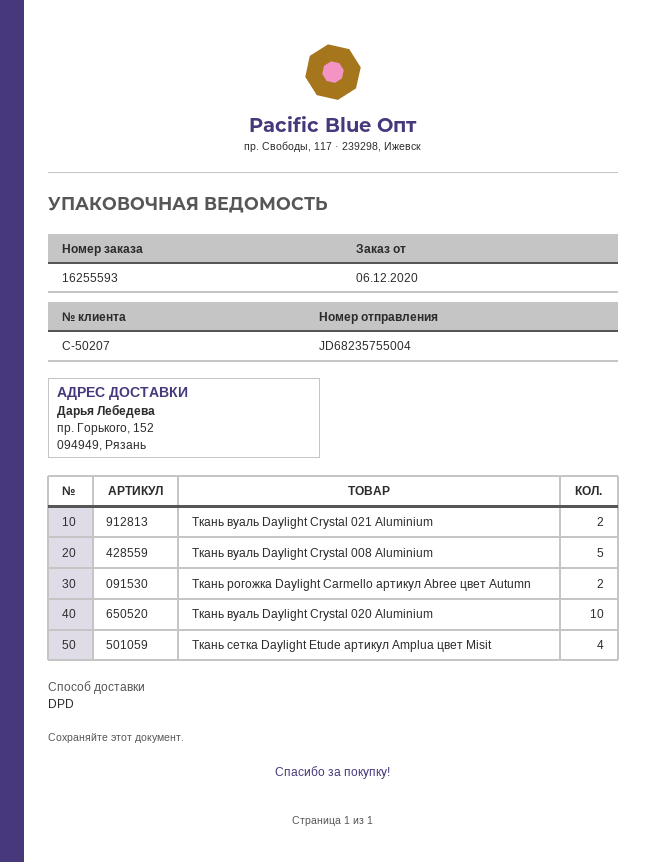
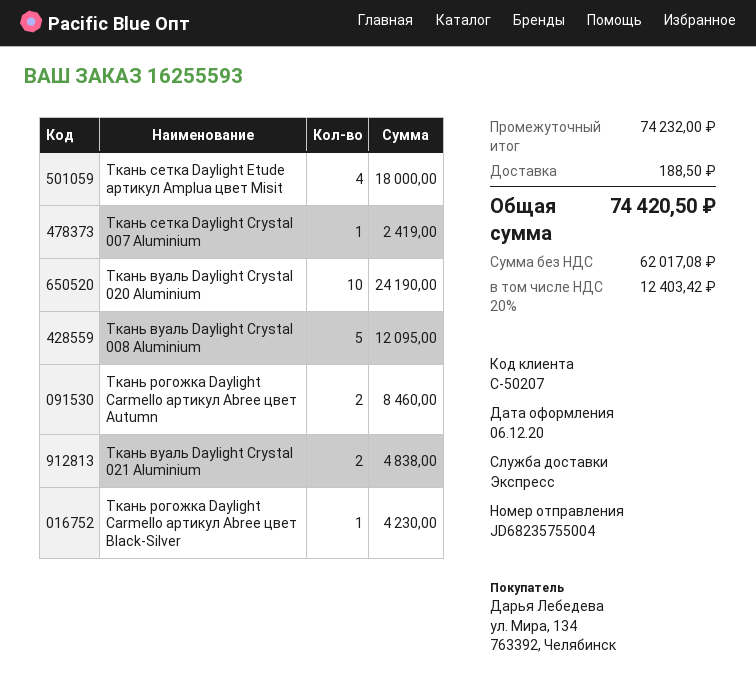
shipping method: DPD -> express
Ткань сетка Daylight Crystal 007 Aluminium: none -> 1
Ткань рогожка Daylight Carmello артикул Abree цвет Black-Silver: none -> 1

